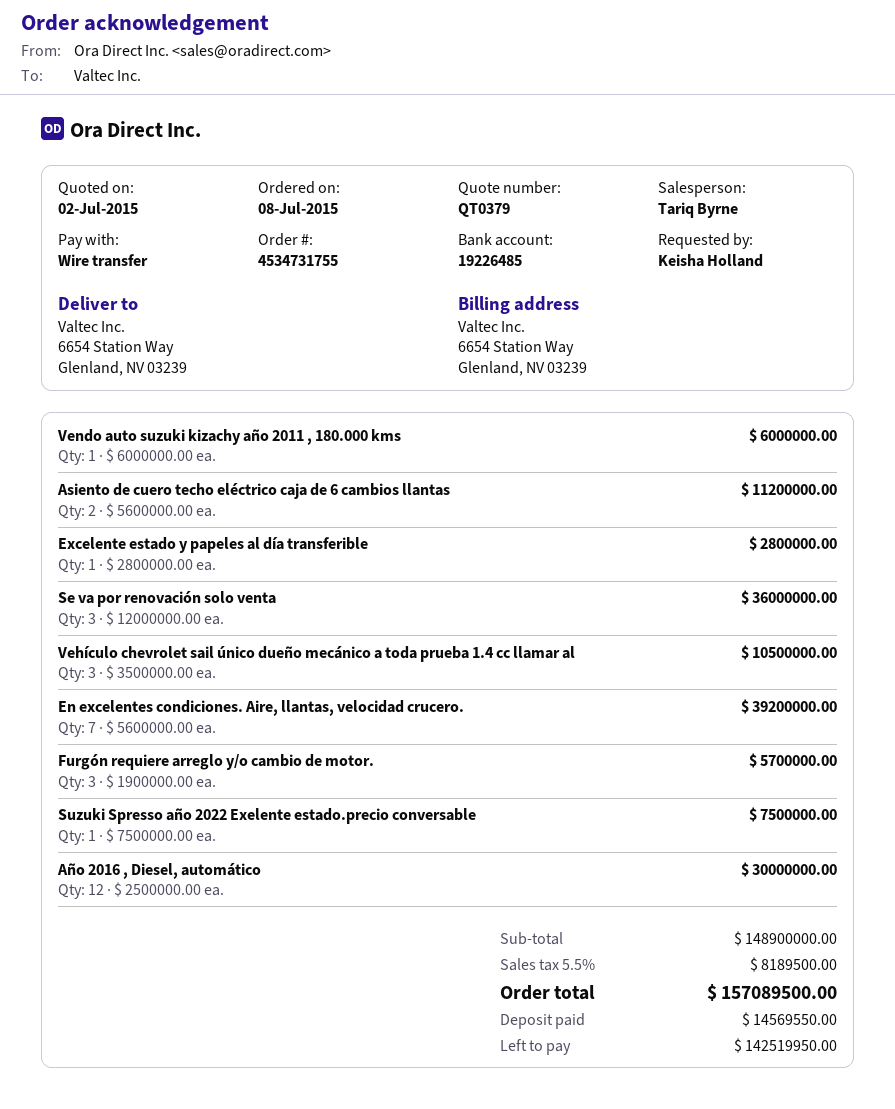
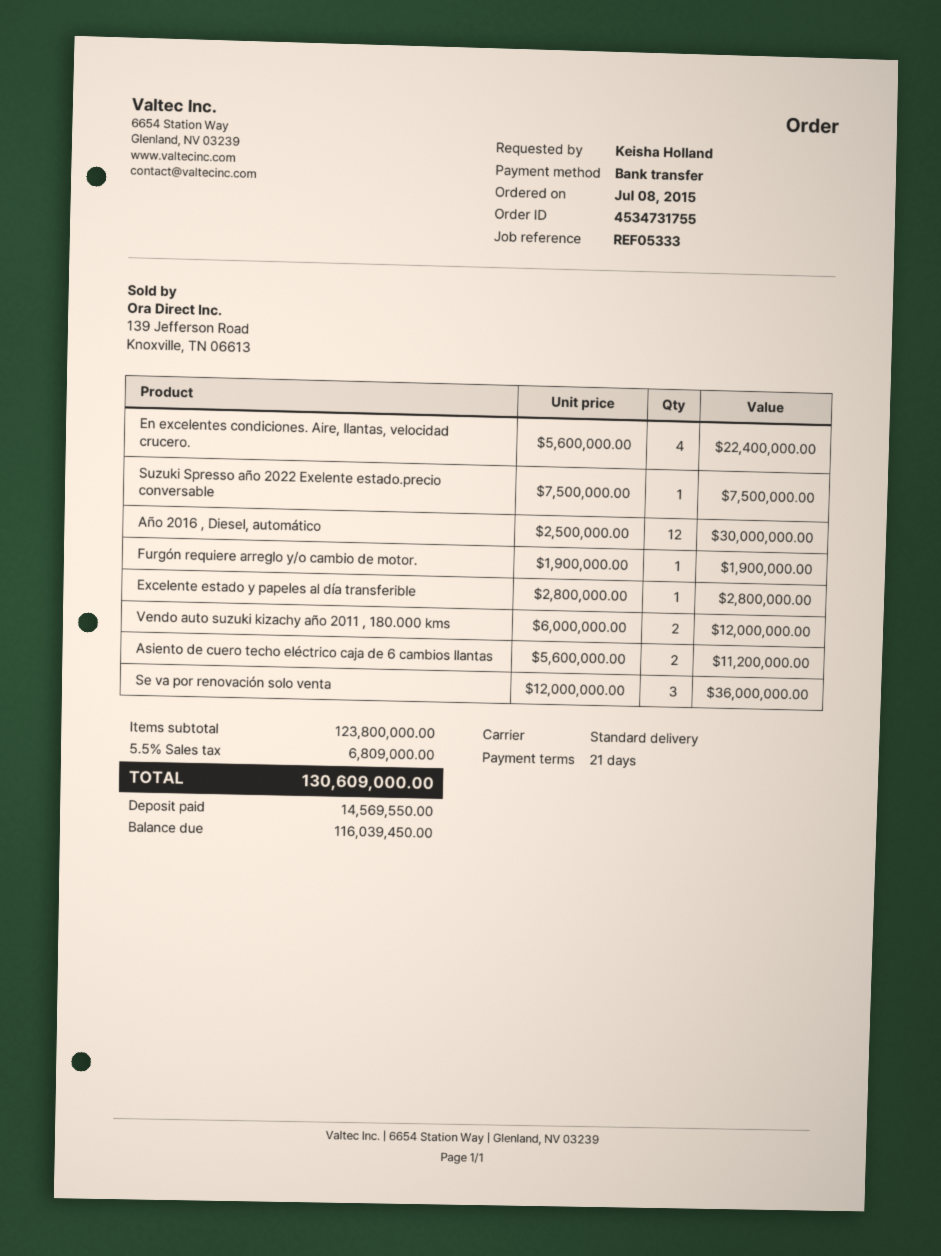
Vendo auto suzuki kizachy año 2011 , 180.000 kms: 1 x 6000000.00 = 6000000.00 -> 2 x 6000000.00 = 12000000.00
Vehículo chevrolet sail único dueño mecánico a toda prueba 1.4 cc llamar al: 3 x 3500000.00 = 10500000.00 -> none
En excelentes condiciones. Aire, llantas, velocidad crucero.: 7 x 5600000.00 = 39200000.00 -> 4 x 5600000.00 = 22400000.00
Furgón requiere arreglo y/o cambio de motor.: 3 x 1900000.00 = 5700000.00 -> 1 x 1900000.00 = 1900000.00
subtotal: 148900000.00 -> 123800000.00
tax: 5.5% = 8189500.00 -> 5.5% = 6809000.00
total: 157089500.00 -> 130609000.00
balance: 142519950.00 -> 116039450.00

